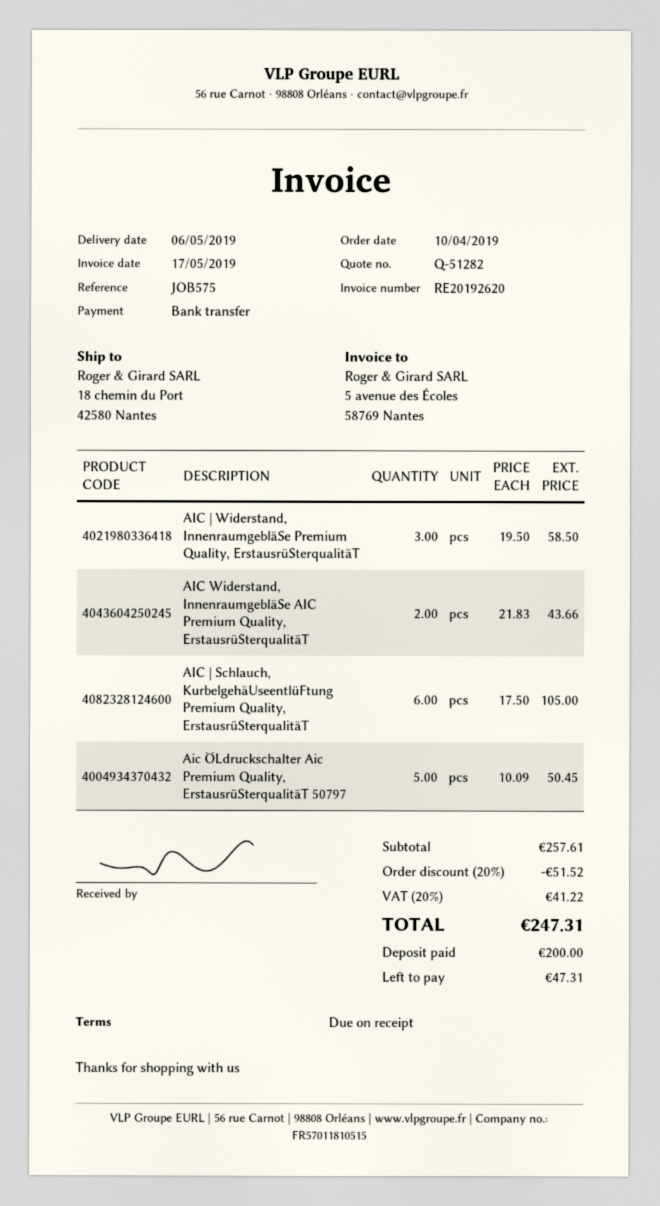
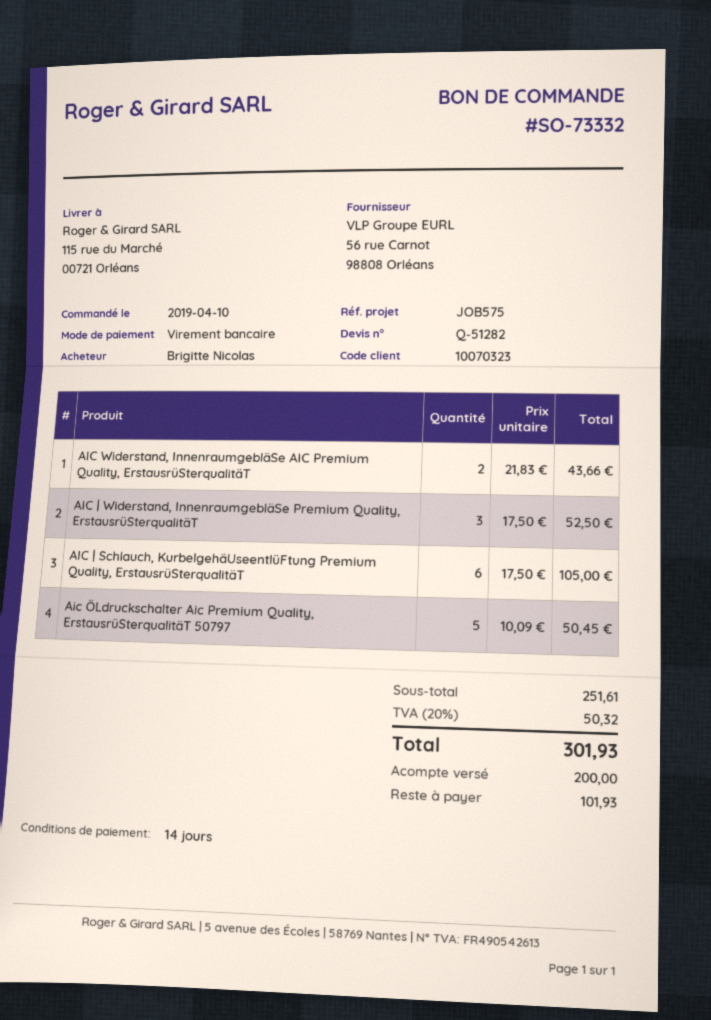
payment terms: on receipt -> 14 days
ship to: 18 chemin du Port, 42580 Nantes -> 115 rue du Marché, 00721 Orléans
AIC | Widerstand, InnenraumgebläSe Premium Quality, ErstausrüSterqualitäT: 3 x 19.50 = 58.50 -> 3 x 17.50 = 52.50
subtotal: 257.61 -> 251.61
discount: 20% = 51.52 -> none
tax: 20% = 41.22 -> 20% = 50.32
total: 247.31 -> 301.93
balance: 47.31 -> 101.93

